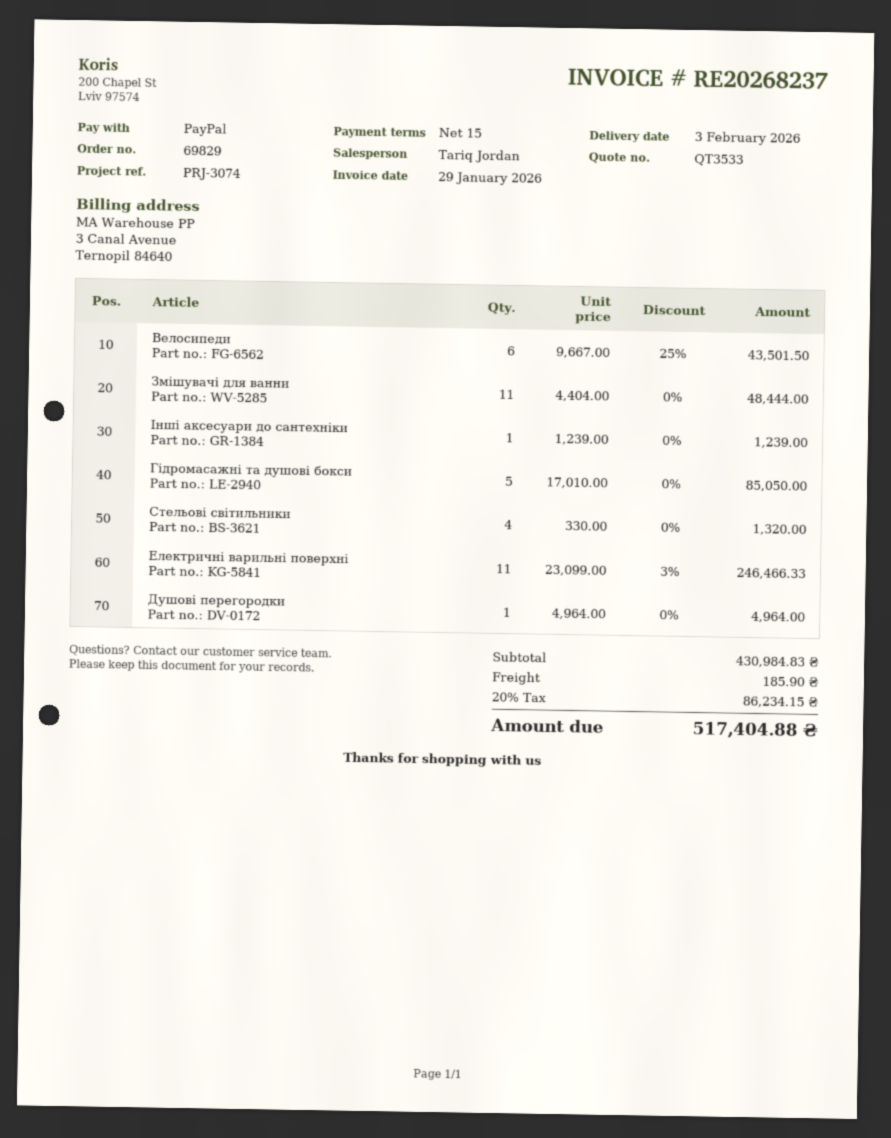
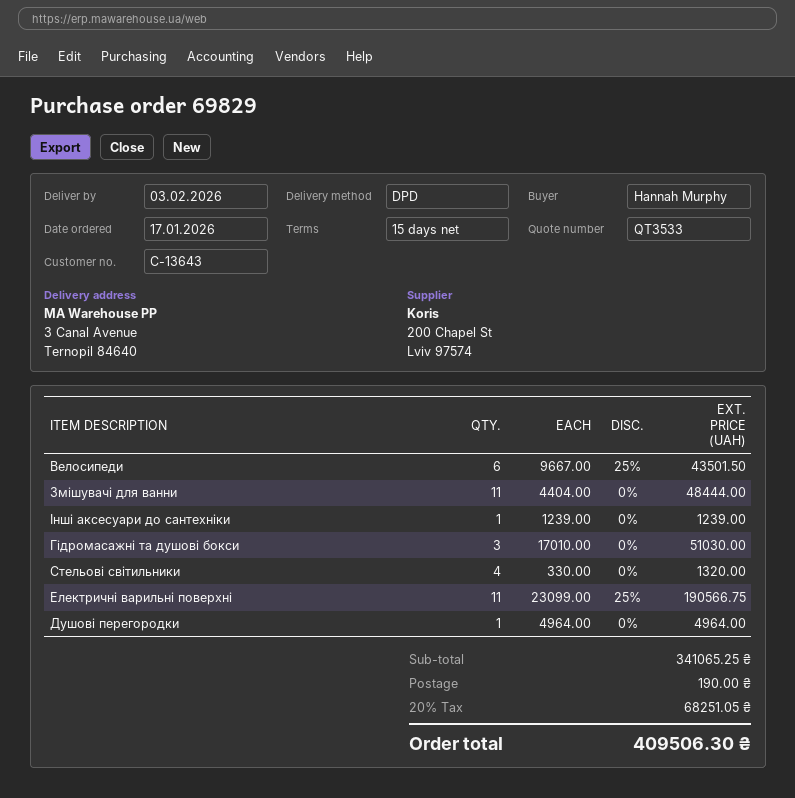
Гідромасажні та душові бокси: 5 x 17010.00 = 85050.00 -> 3 x 17010.00 = 51030.00
Електричні варильні поверхні: 11 x 23099.00 - 3% = 246466.33 -> 11 x 23099.00 - 25% = 190566.75
subtotal: 430984.83 -> 341065.25
shipping: 185.90 -> 190.00
tax: 20% = 86234.15 -> 20% = 68251.05
total: 517404.88 -> 409506.30

